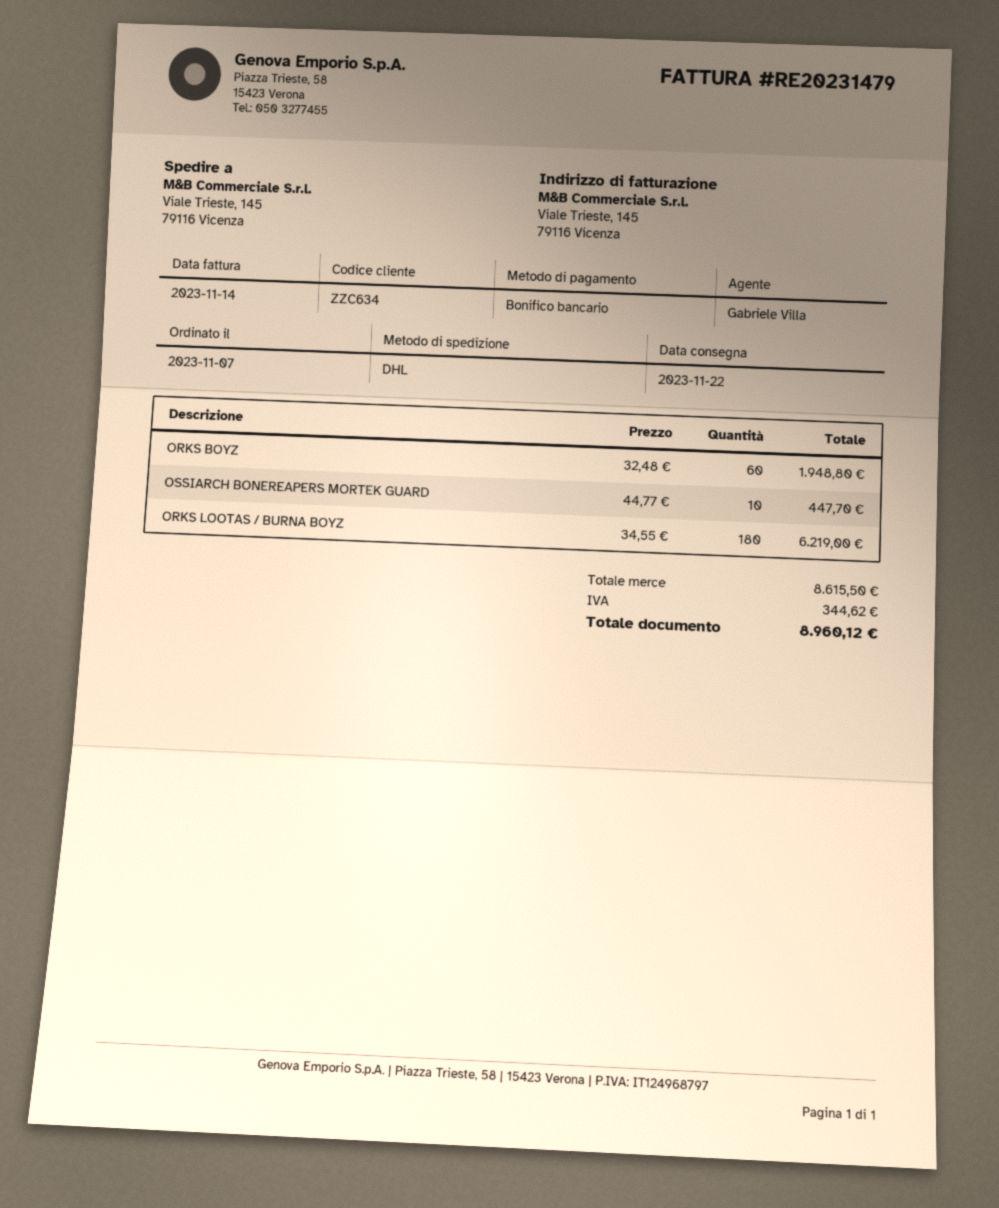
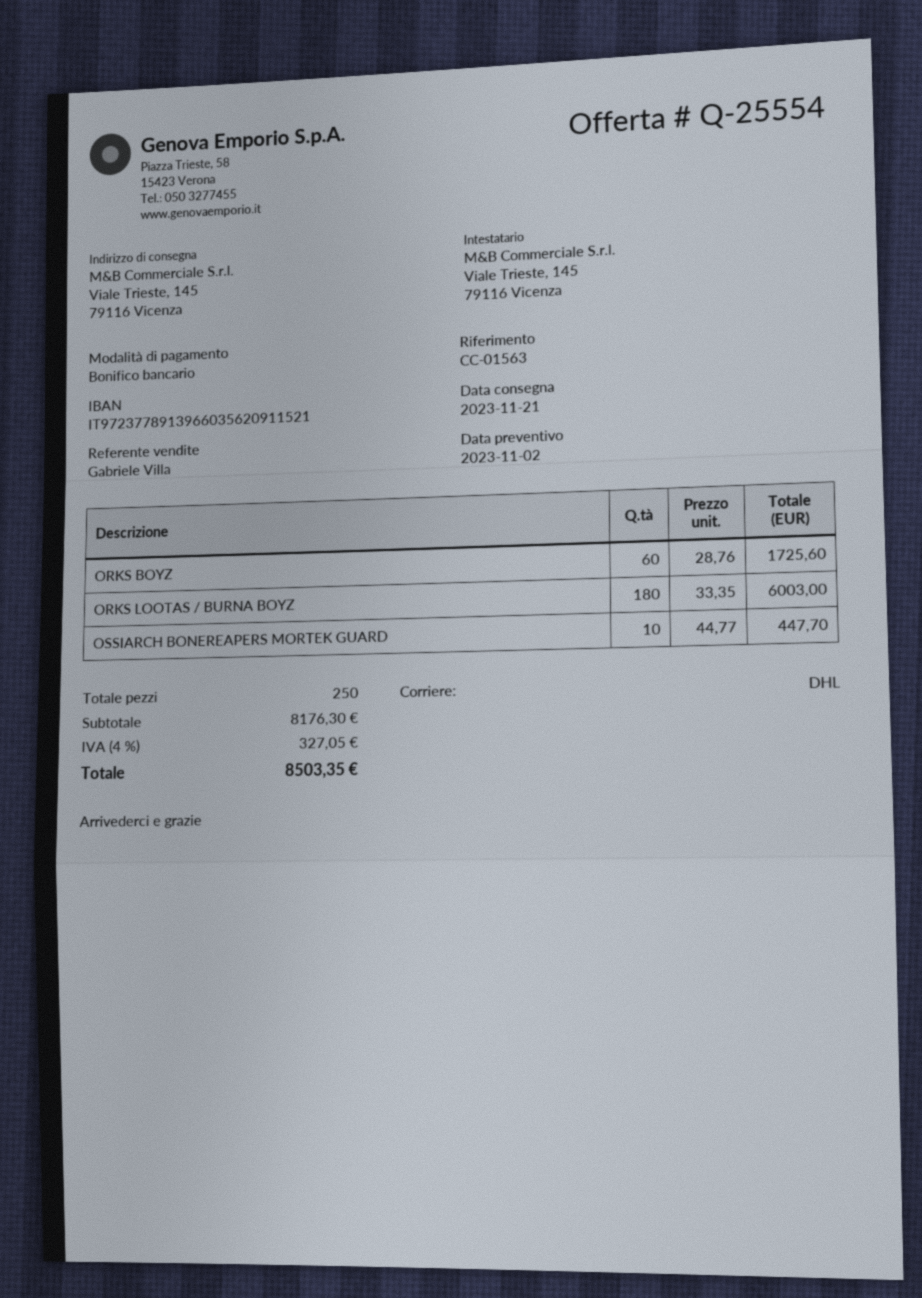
delivery date: 2023-11-22 -> 2023-11-21
ORKS BOYZ: 60 x 32.48 = 1948.80 -> 60 x 28.76 = 1725.60
ORKS LOOTAS / BURNA BOYZ: 180 x 34.55 = 6219.00 -> 180 x 33.35 = 6003.00
subtotal: 8615.50 -> 8176.30
tax: 344.62 -> 327.05
total: 8960.12 -> 8503.35

